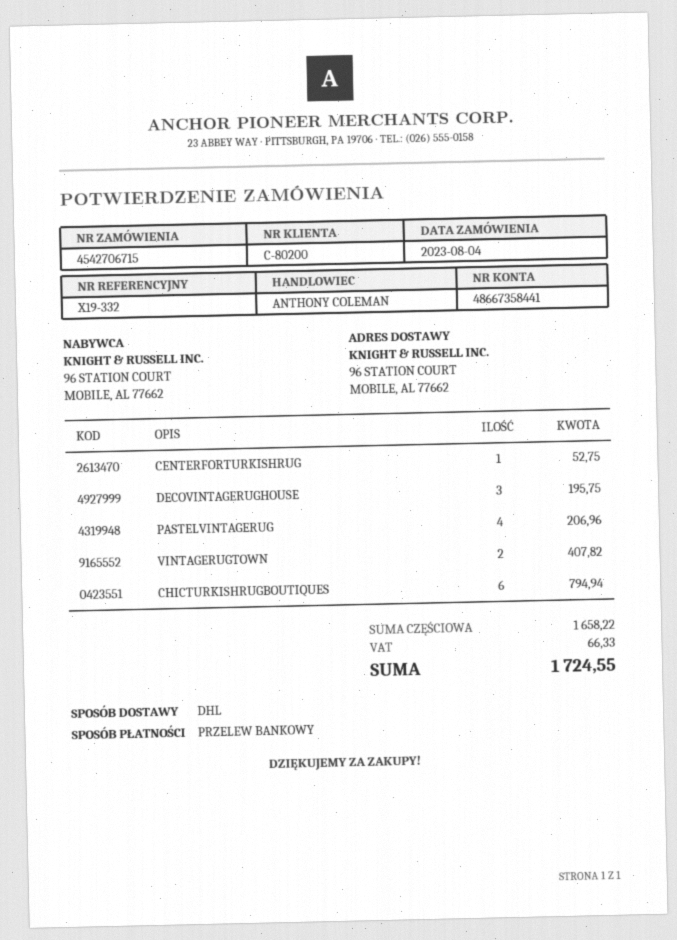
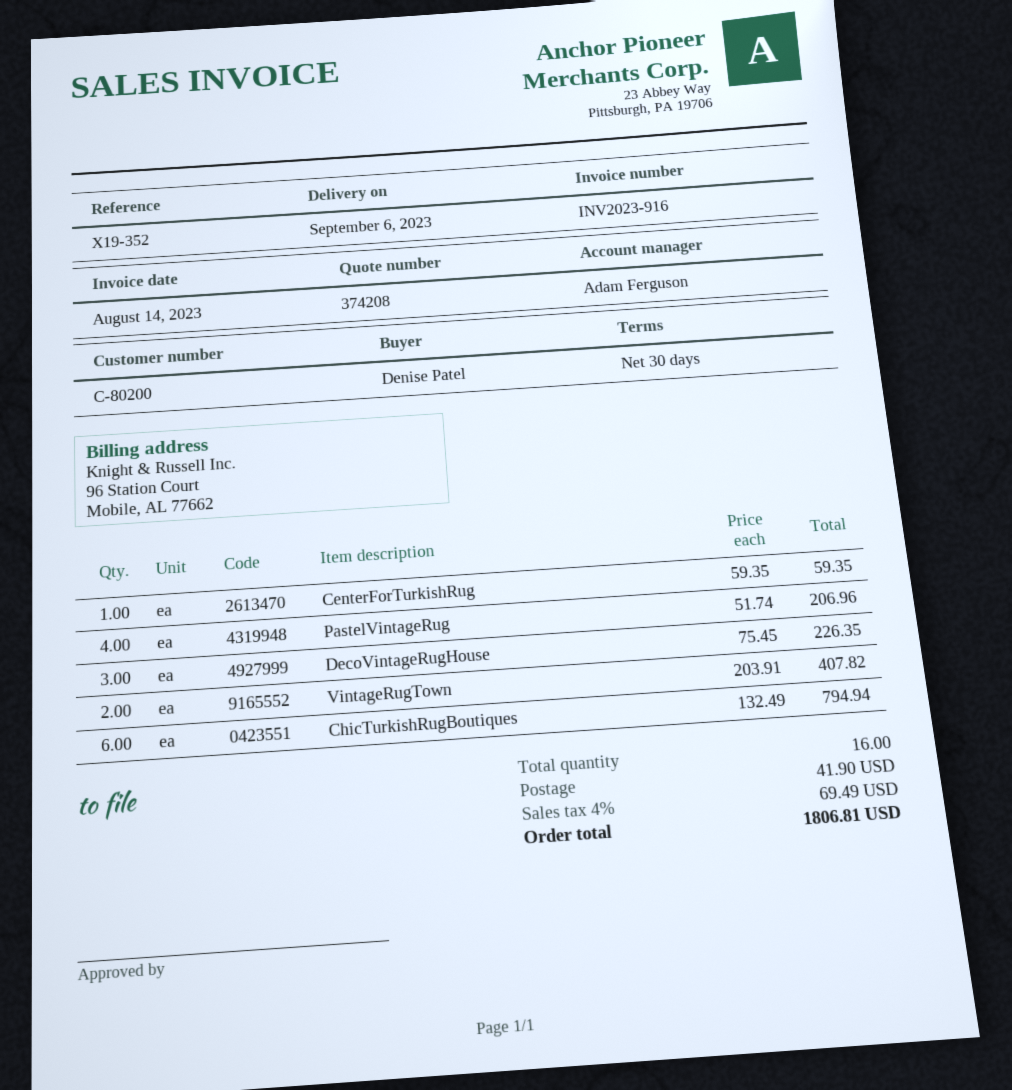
reference: X19-332 -> X19-352
sales rep: ANTHONY COLEMAN -> Adam Ferguson
CENTERFORTURKISHRUG: 1 for 52.75 -> 1 for 59.35
DECOVINTAGERUGHOUSE: 3 for 195.75 -> 3 for 226.35
shipping: none -> 41.90
tax: 66.33 -> 69.49
total: 1724.55 -> 1806.81

